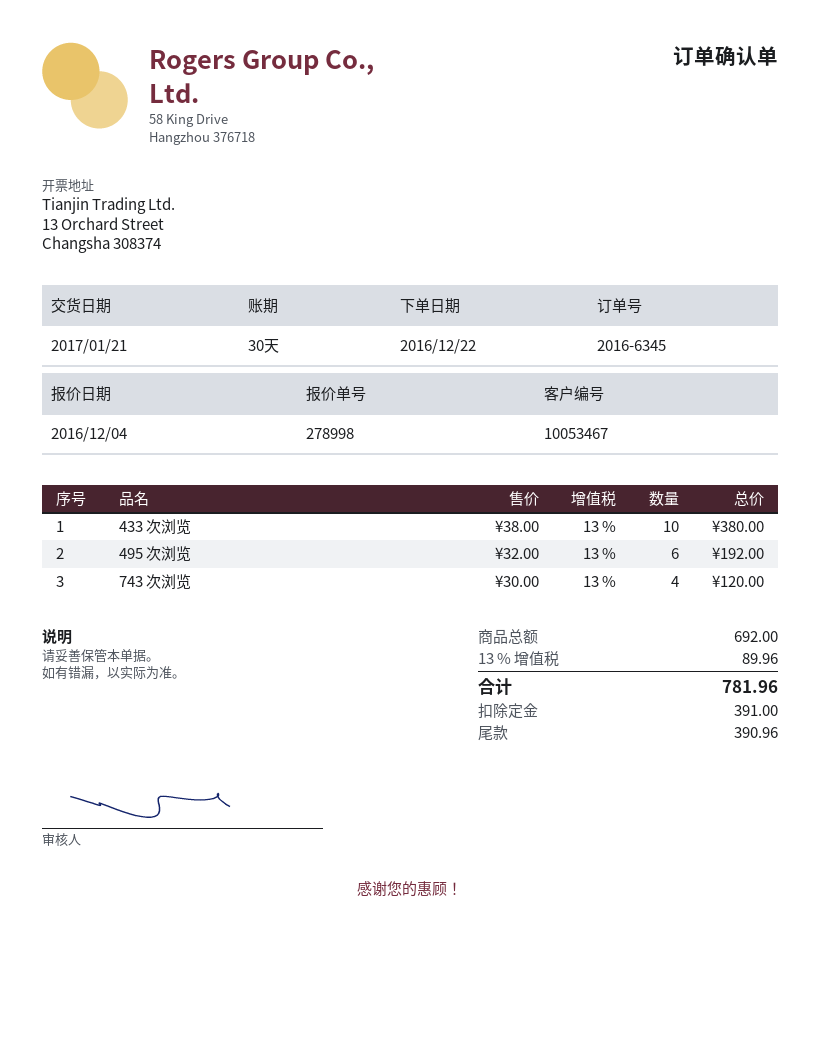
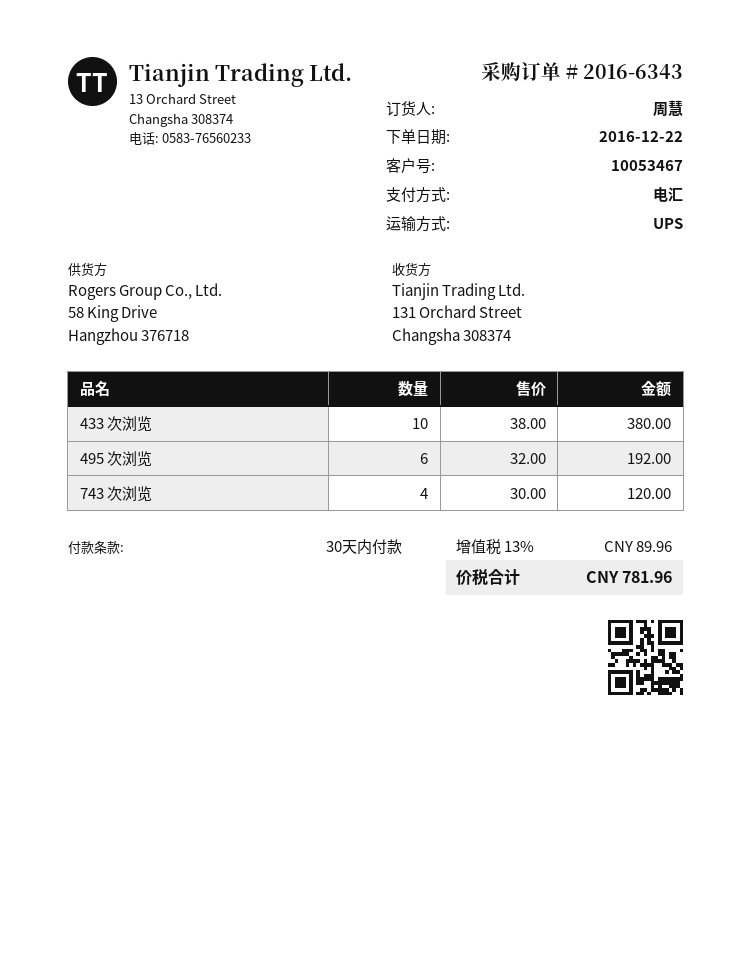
order number: 2016-6345 -> 2016-6343

